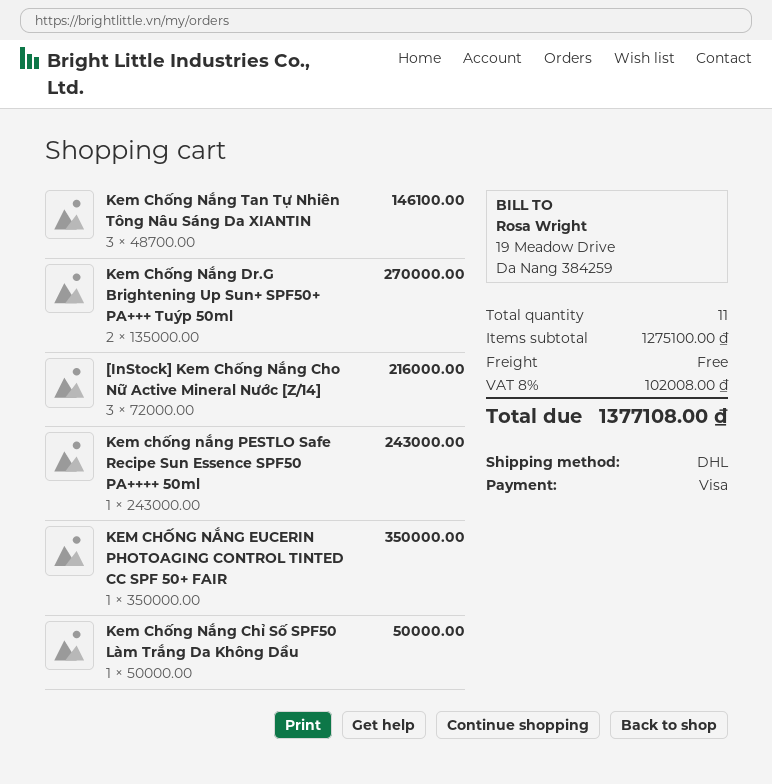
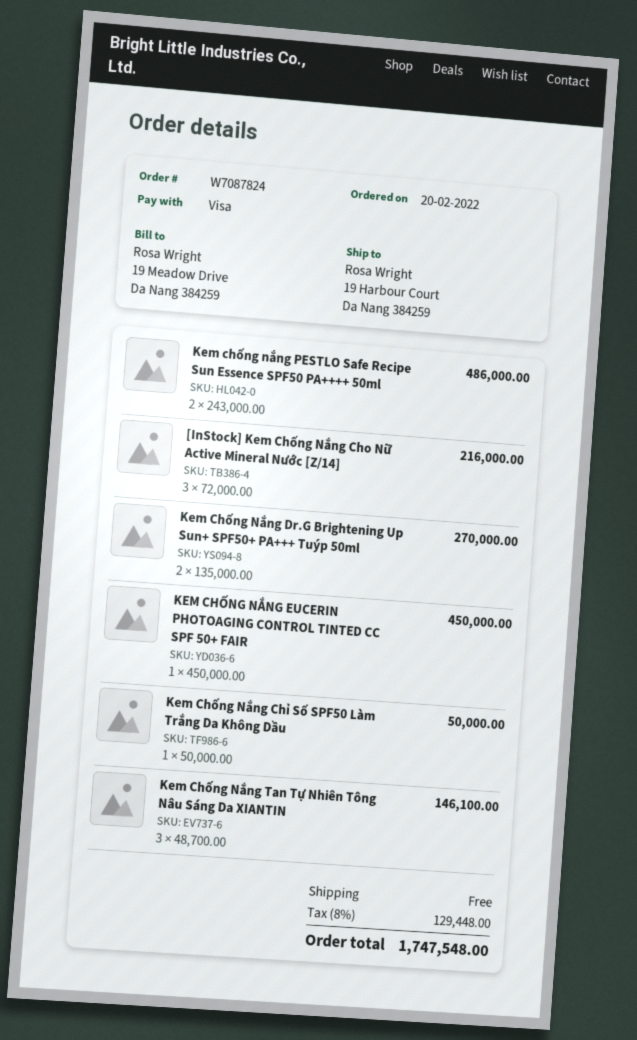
Kem chống nắng PESTLO Safe Recipe Sun Essence SPF50 PA++++ 50ml: 1 x 243000.00 = 243000.00 -> 2 x 243000.00 = 486000.00
KEM CHỐNG NẮNG EUCERIN PHOTOAGING CONTROL TINTED CC SPF 50+ FAIR: 1 x 350000.00 = 350000.00 -> 1 x 450000.00 = 450000.00
tax: 8% = 102008.00 -> 8% = 129448.00
total: 1377108.00 -> 1747548.00

